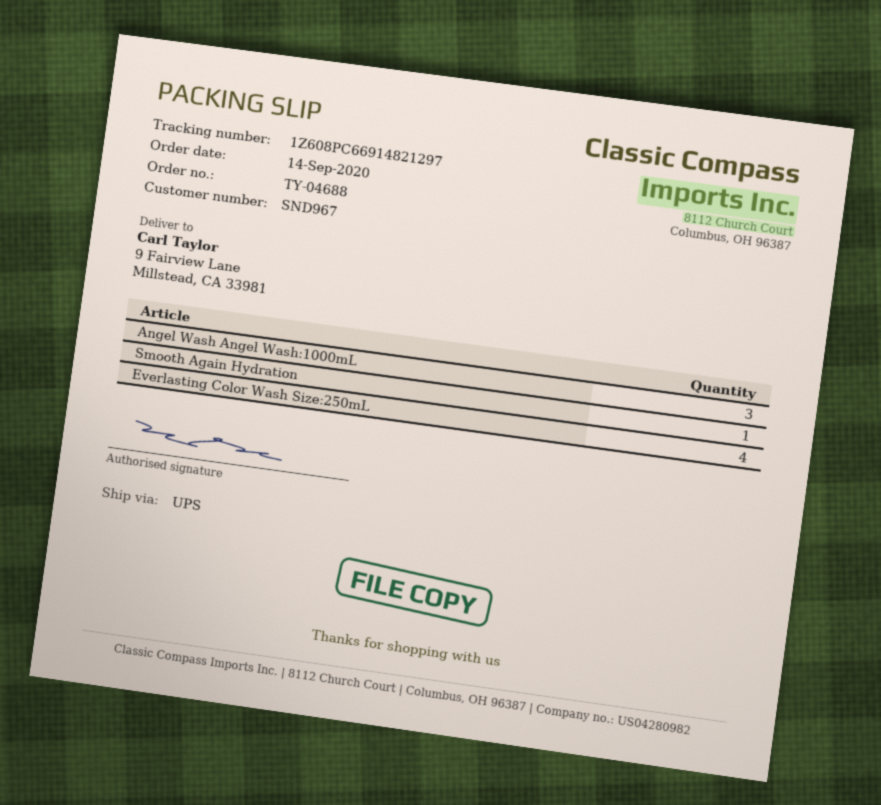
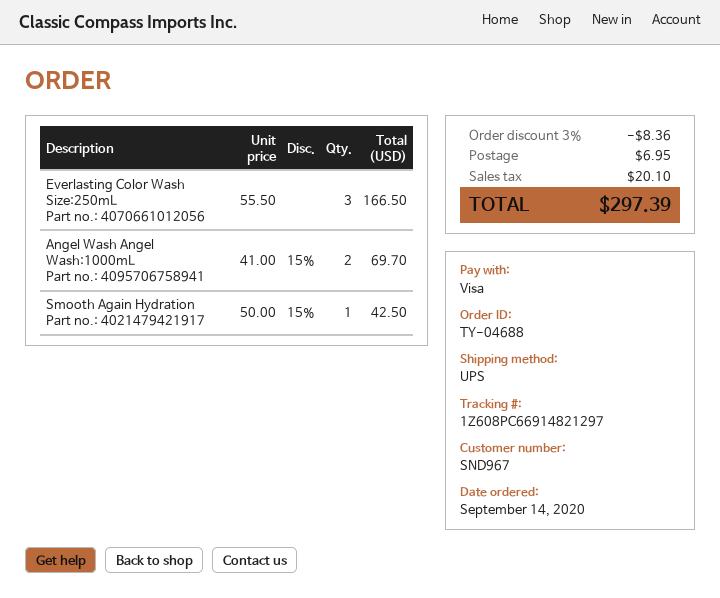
Angel Wash Angel Wash:1000mL: 3 -> 2
Everlasting Color Wash Size:250mL: 4 -> 3

